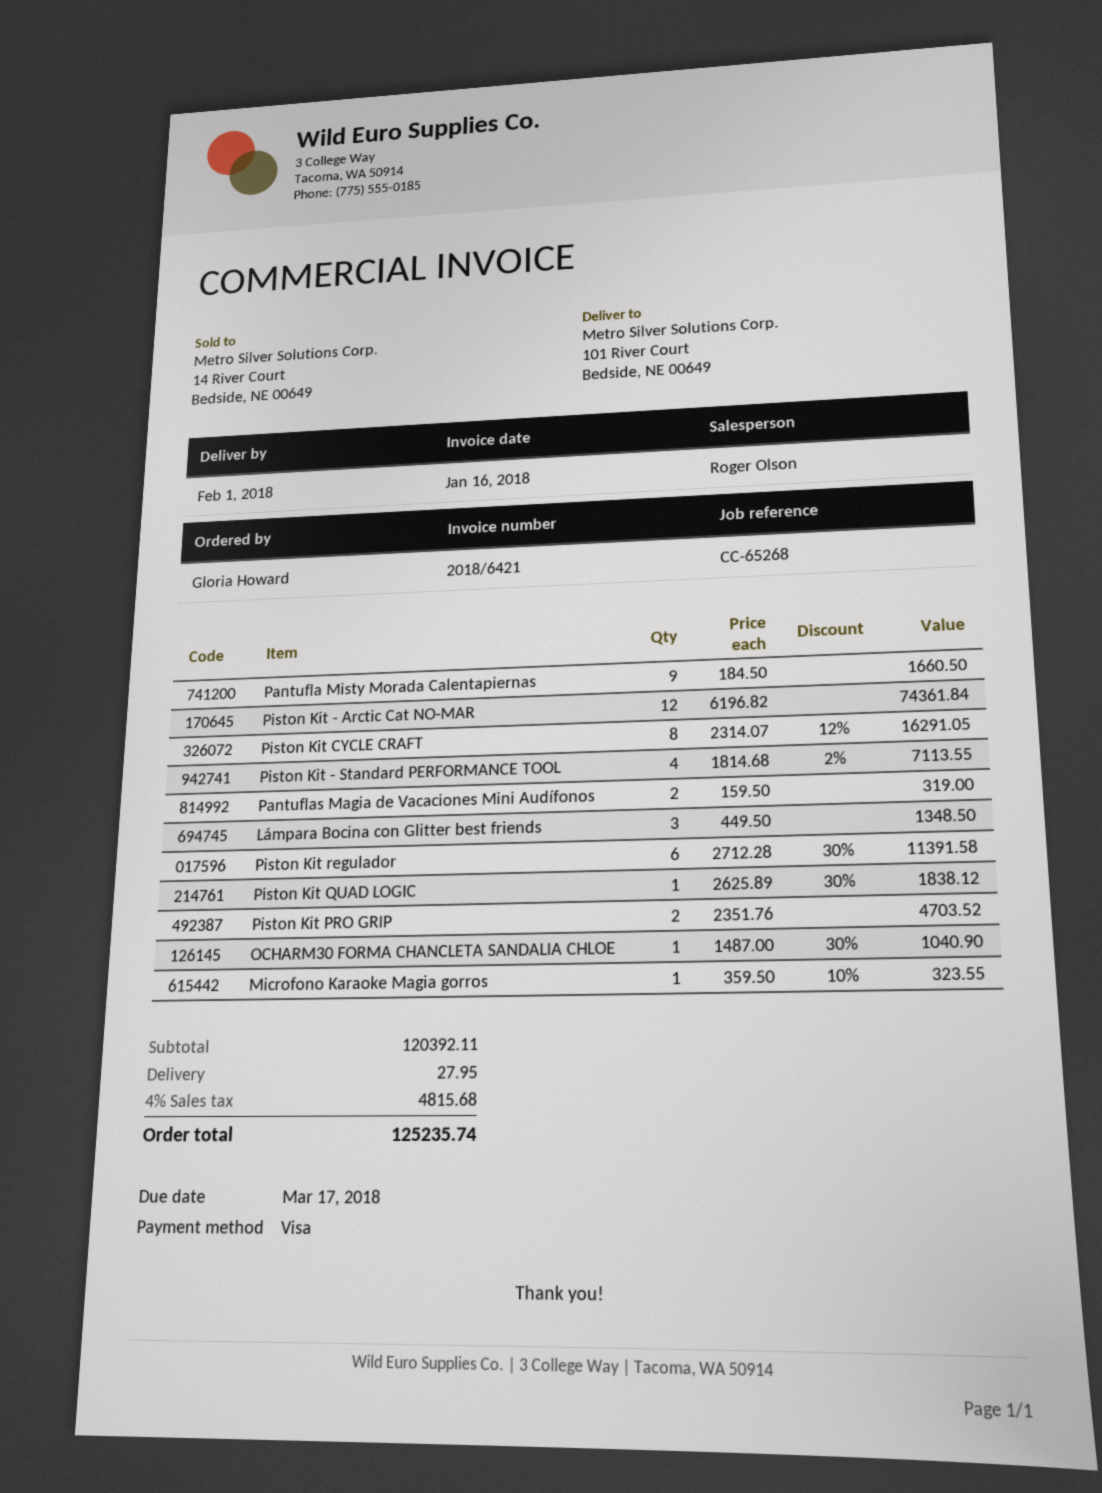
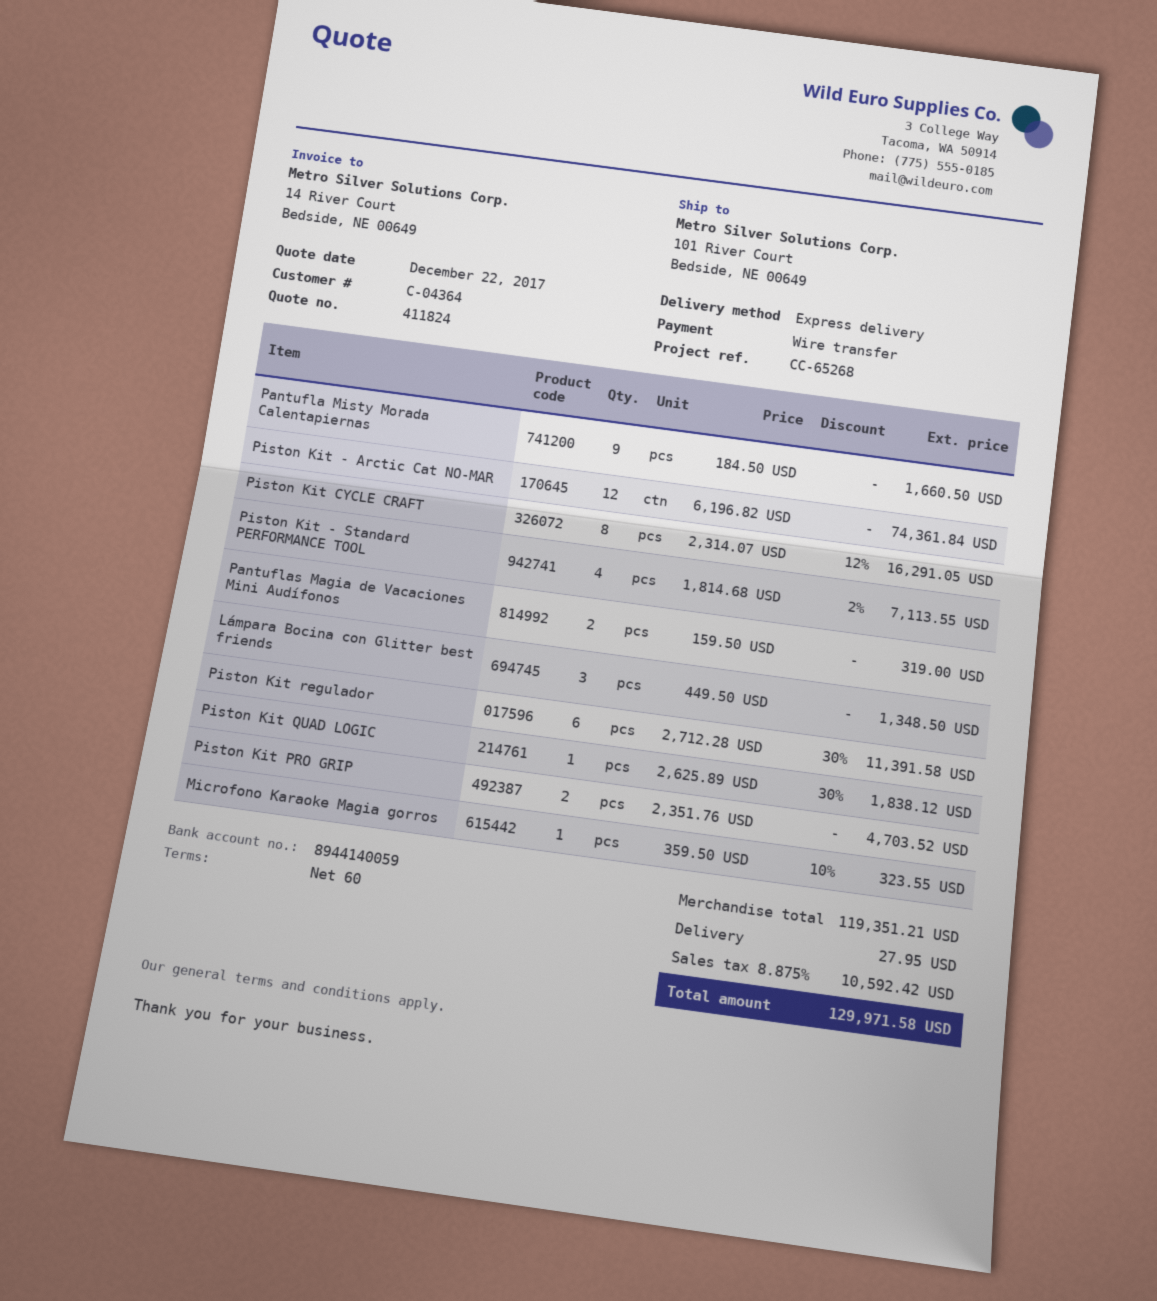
payment method: Visa -> bank transfer
OCHARM30 FORMA CHANCLETA SANDALIA CHLOE: 1 x 1487.00 - 30% = 1040.90 -> none
subtotal: 120392.11 -> 119351.21
tax: 4% = 4815.68 -> 8.875% = 10592.42
total: 125235.74 -> 129971.58

